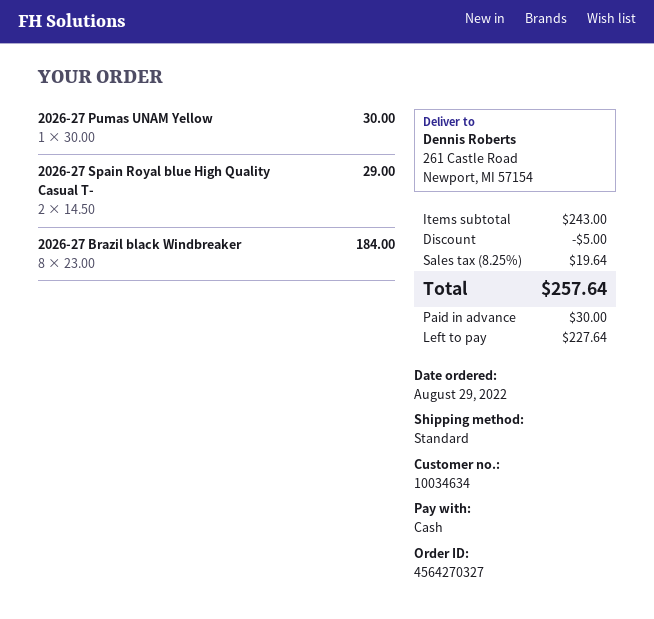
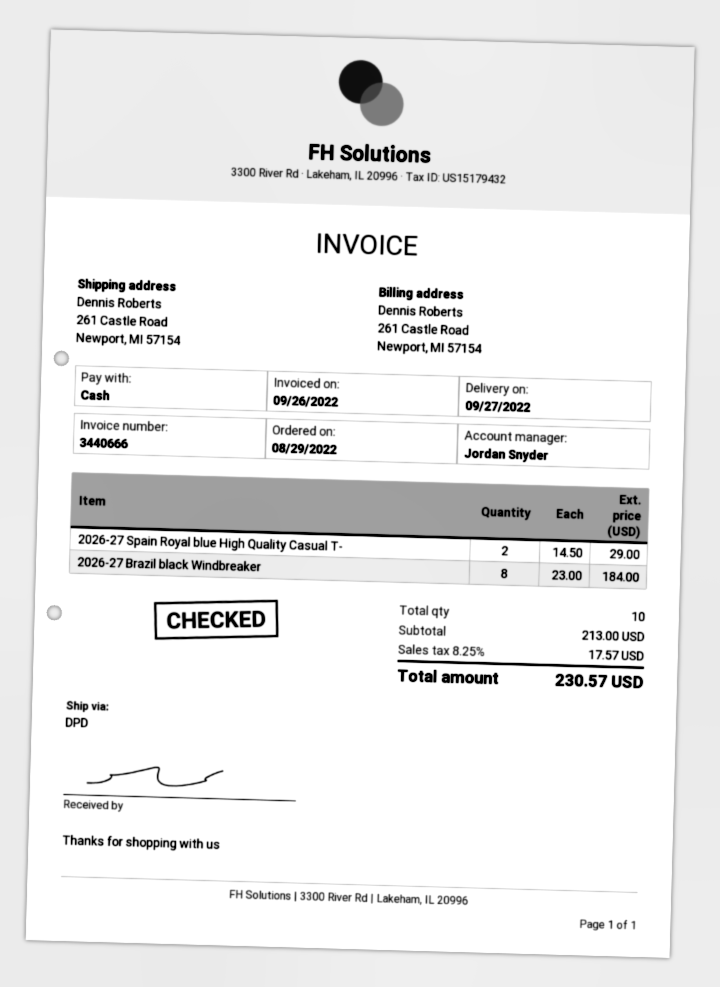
shipping method: standard -> DPD
2026-27 Pumas UNAM Yellow: 1 x 30.00 = 30.00 -> none
subtotal: 243.00 -> 213.00
discount: 5.00 -> none
tax: 8.25% = 19.64 -> 8.25% = 17.57
total: 257.64 -> 230.57

